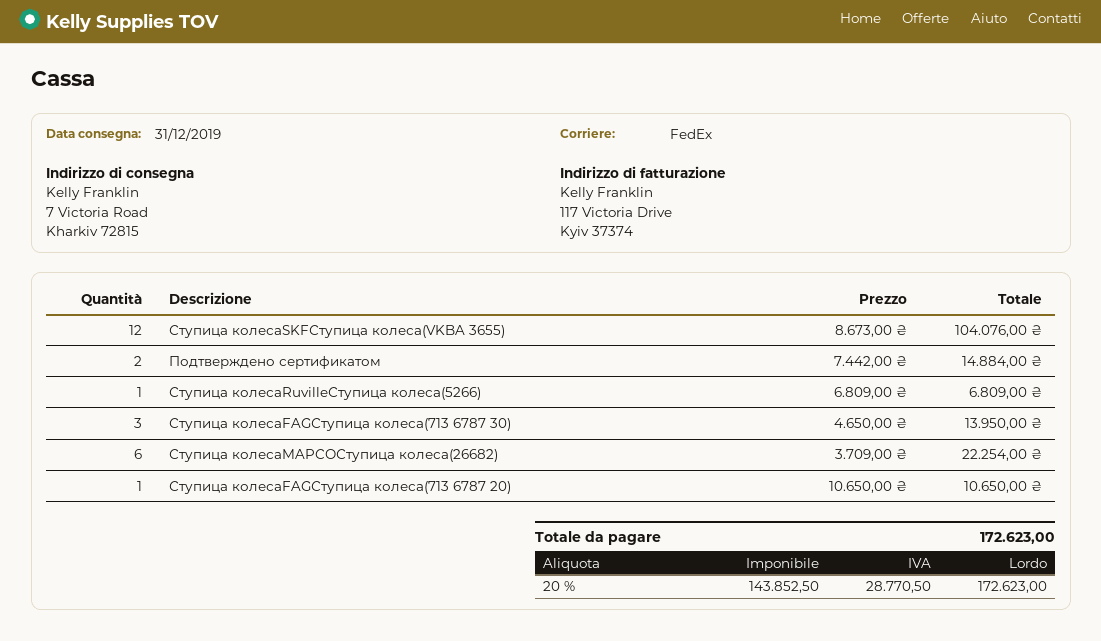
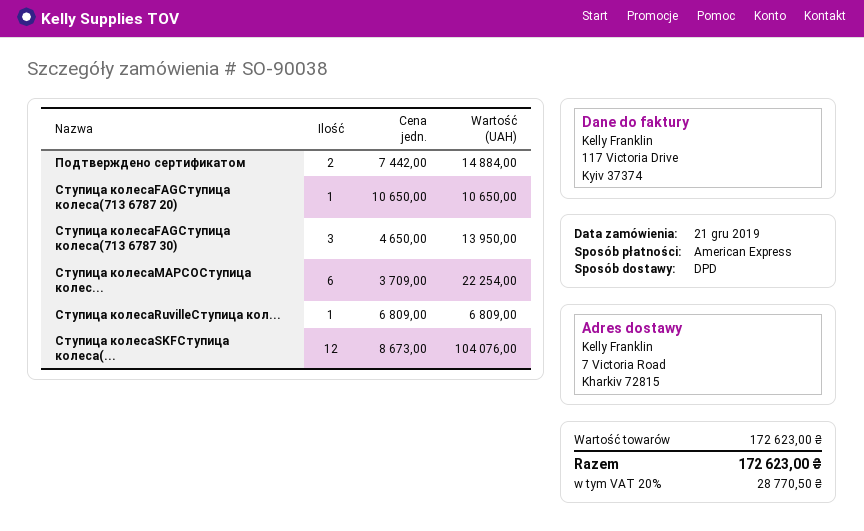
shipping method: FedEx -> DPD

